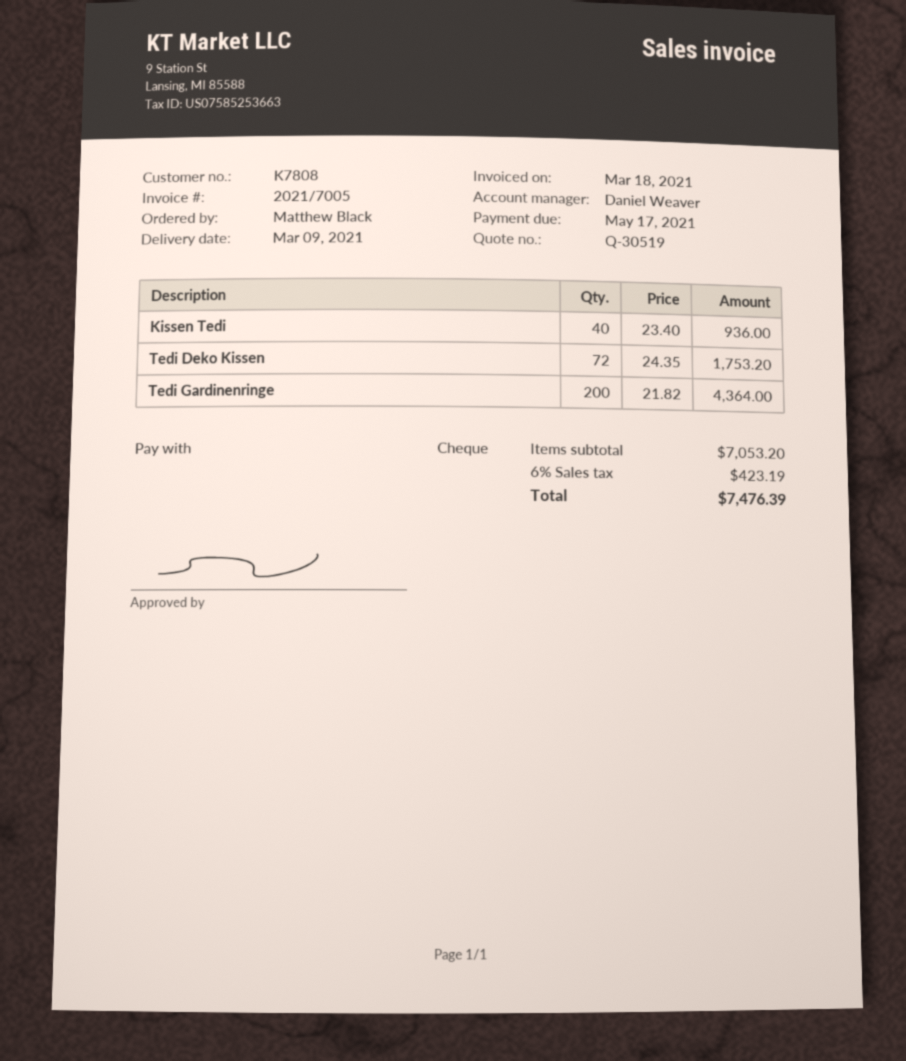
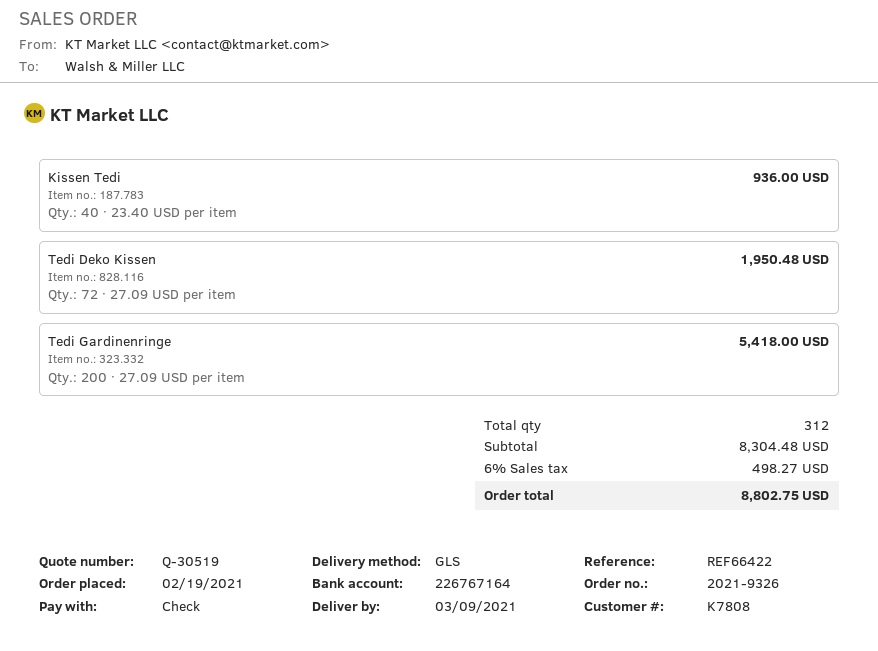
Tedi Deko Kissen: 72 x 24.35 = 1753.20 -> 72 x 27.09 = 1950.48
Tedi Gardinenringe: 200 x 21.82 = 4364.00 -> 200 x 27.09 = 5418.00
subtotal: 7053.20 -> 8304.48
tax: 6% = 423.19 -> 6% = 498.27
total: 7476.39 -> 8802.75

